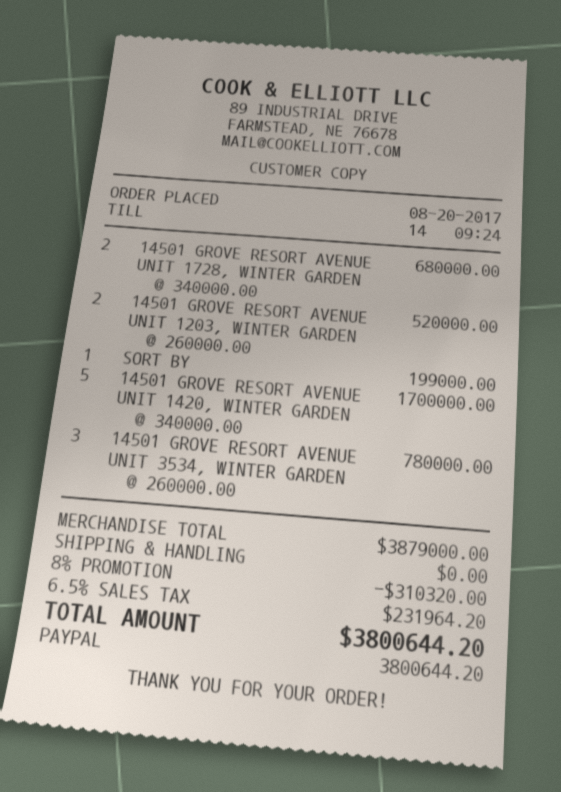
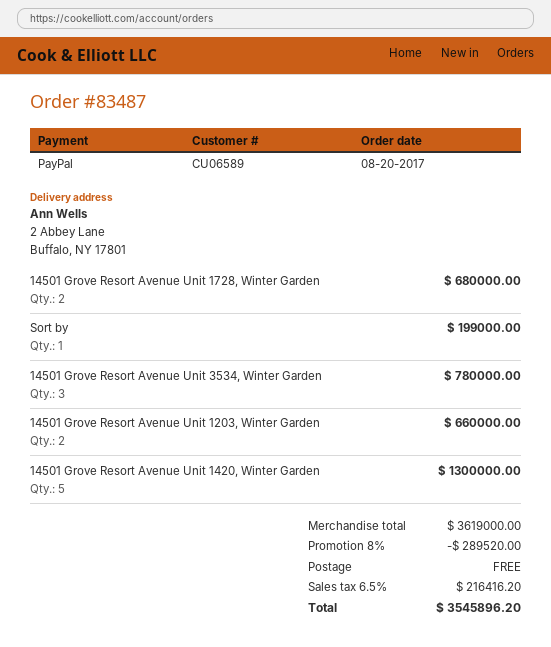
14501 GROVE RESORT AVENUE UNIT 1203, WINTER GARDEN: 2 for 520000.00 -> 2 for 660000.00
14501 GROVE RESORT AVENUE UNIT 1420, WINTER GARDEN: 5 for 1700000.00 -> 5 for 1300000.00
subtotal: 3879000.00 -> 3619000.00
discount: 8% = 310320.00 -> 8% = 289520.00
tax: 6.5% = 231964.20 -> 6.5% = 216416.20
total: 3800644.20 -> 3545896.20

